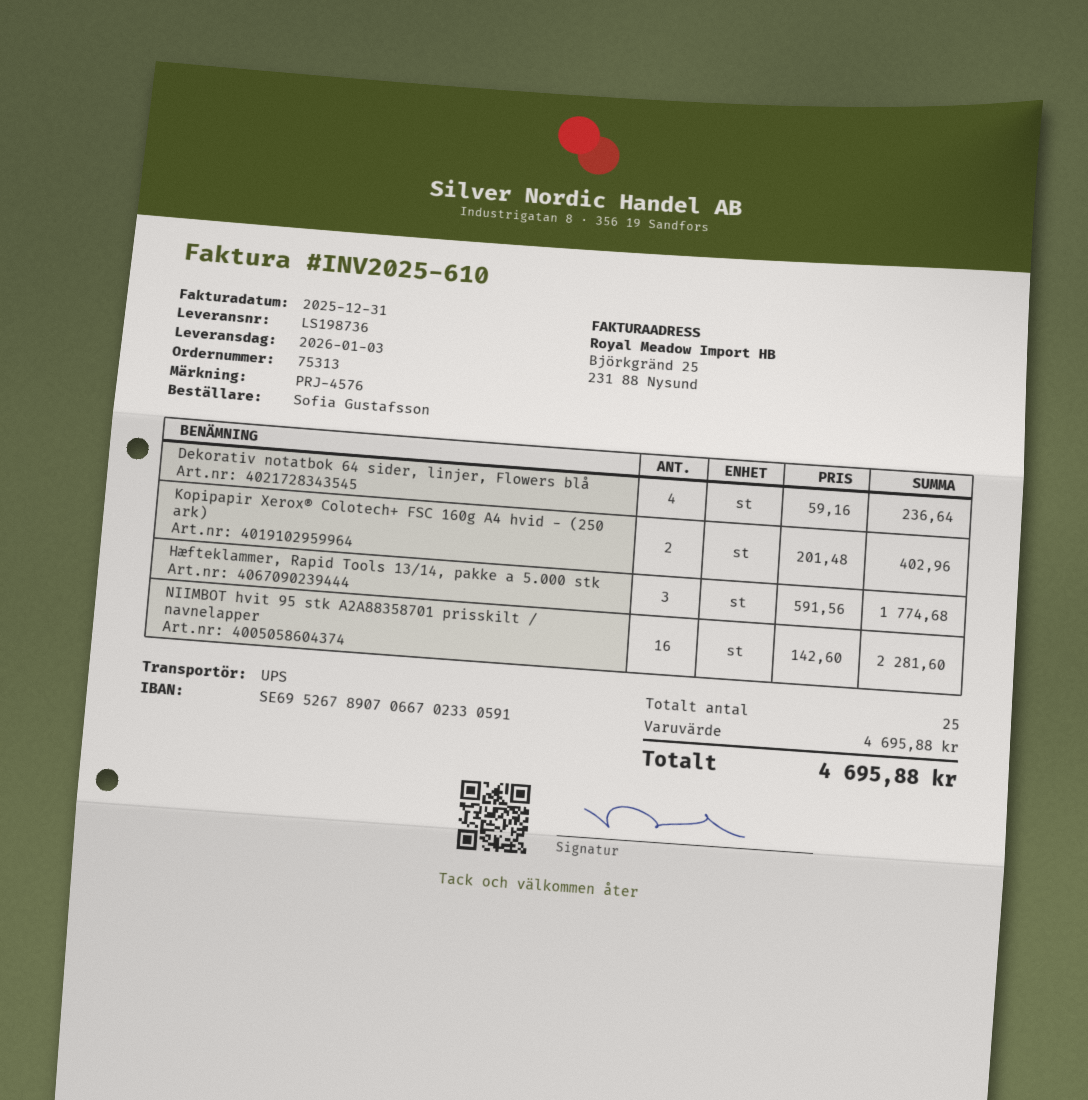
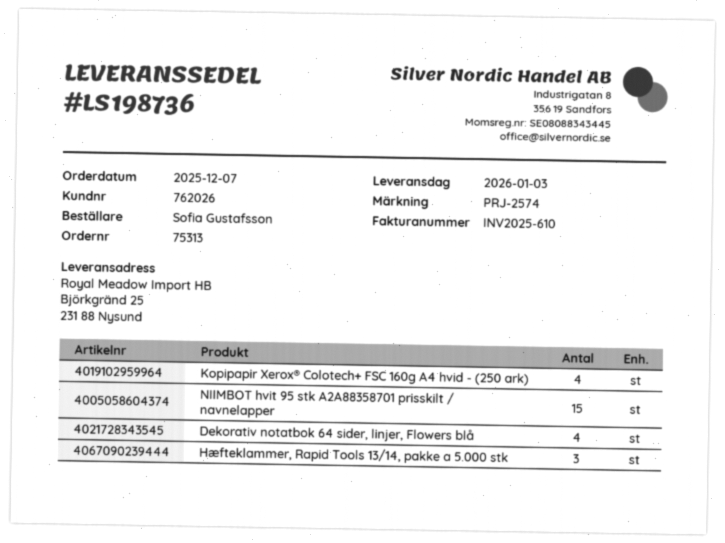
reference: PRJ-4576 -> PRJ-2574
Kopipapir Xerox® Colotech+ FSC 160g A4 hvid - (250 ark): 2 -> 4
NIIMBOT hvit 95 stk A2A88358701 prisskilt / navnelapper: 16 -> 15

